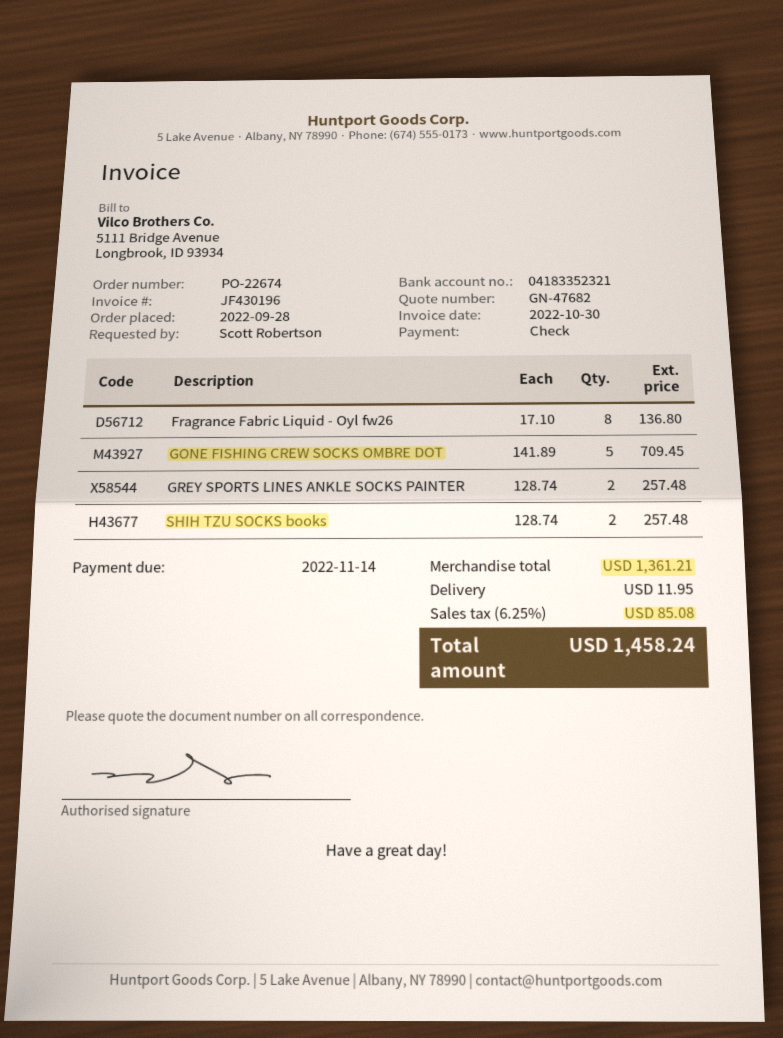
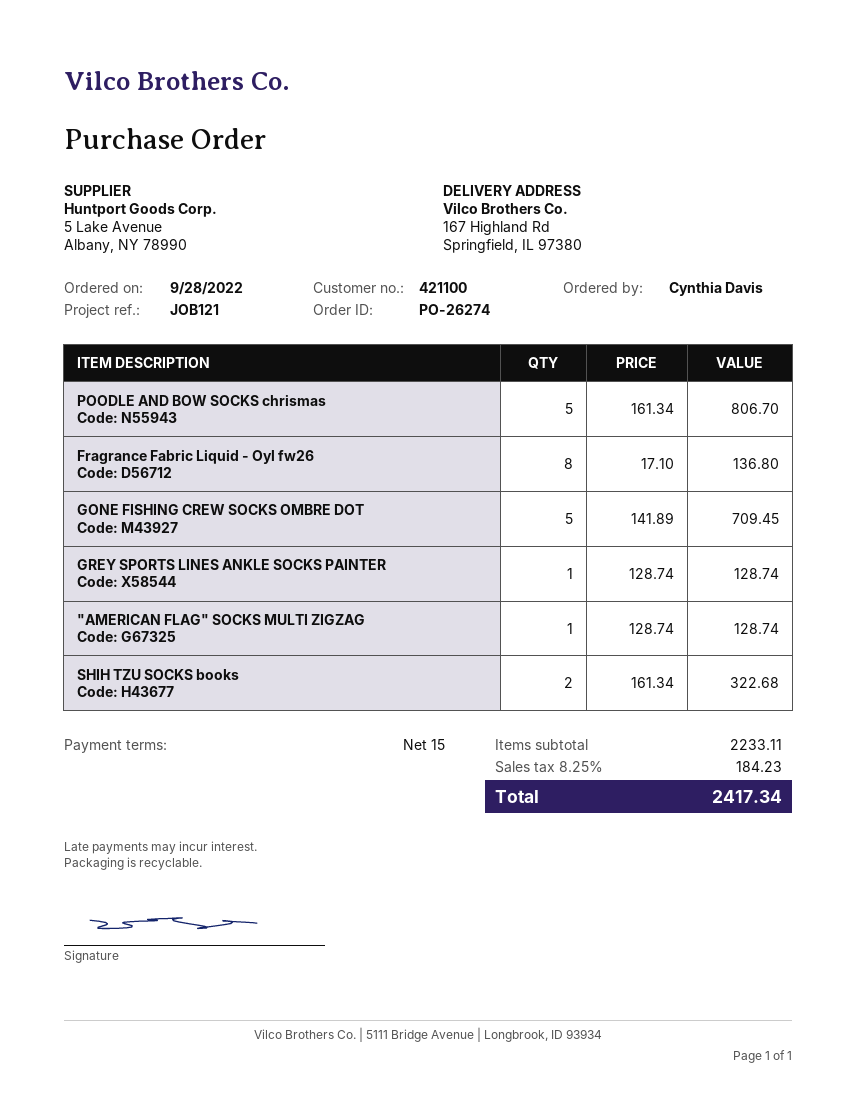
order number: PO-22674 -> PO-26274
ordered by: Scott Robertson -> Cynthia Davis
GREY SPORTS LINES ANKLE SOCKS PAINTER: 2 x 128.74 = 257.48 -> 1 x 128.74 = 128.74
SHIH TZU SOCKS books: 2 x 128.74 = 257.48 -> 2 x 161.34 = 322.68
POODLE AND BOW SOCKS chrismas: none -> 5 x 161.34 = 806.70
"AMERICAN FLAG" SOCKS MULTI ZIGZAG: none -> 1 x 128.74 = 128.74
subtotal: 1361.21 -> 2233.11
shipping: 11.95 -> none
tax: 6.25% = 85.08 -> 8.25% = 184.23
total: 1458.24 -> 2417.34

